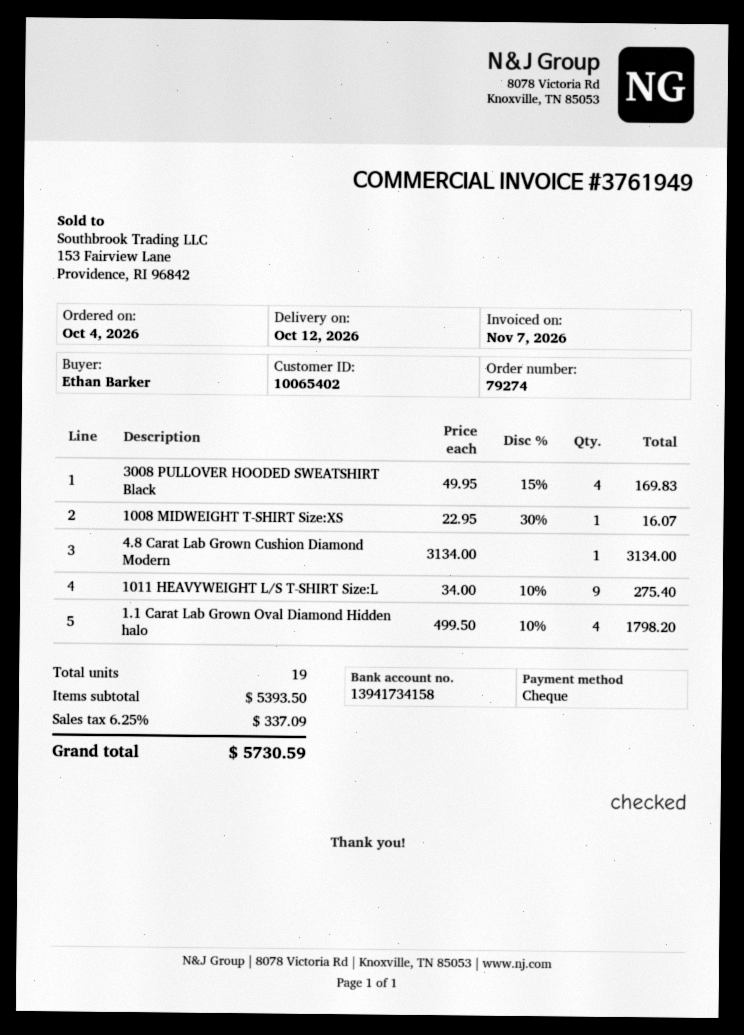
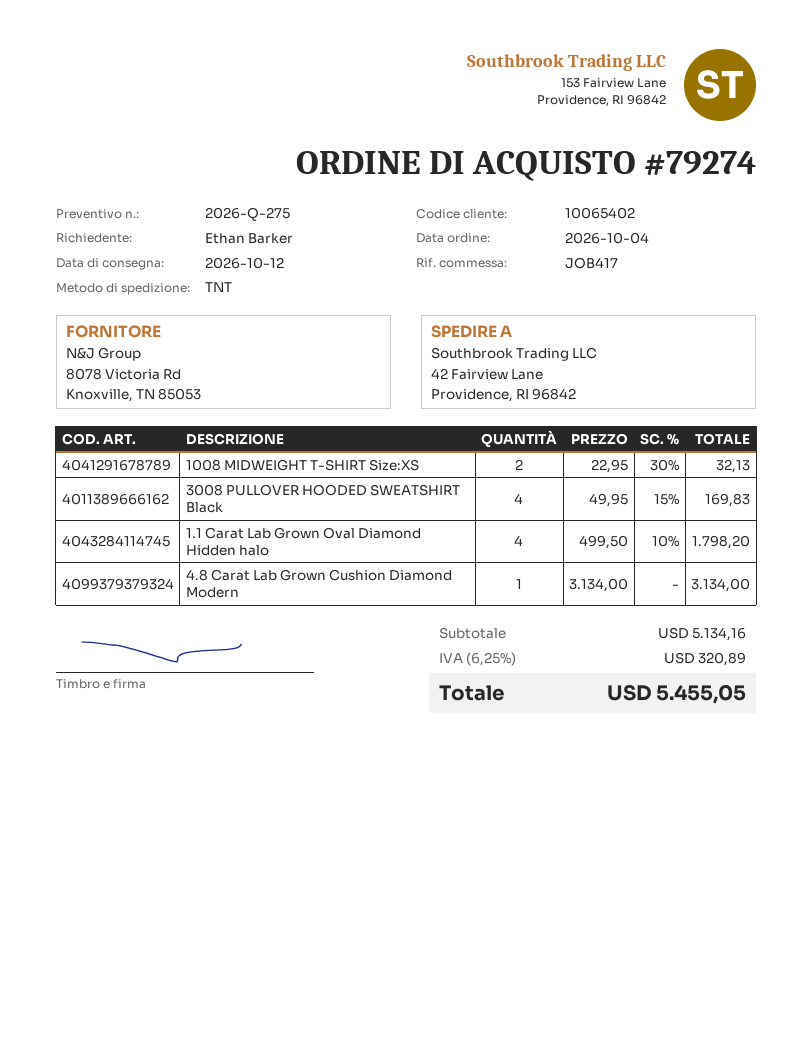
1008 MIDWEIGHT T-SHIRT Size:XS: 1 x 22.95 - 30% = 16.07 -> 2 x 22.95 - 30% = 32.13
1011 HEAVYWEIGHT L/S T-SHIRT Size:L: 9 x 34.00 - 10% = 275.40 -> none
subtotal: 5393.50 -> 5134.16
tax: 6.25% = 337.09 -> 6.25% = 320.89
total: 5730.59 -> 5455.05

